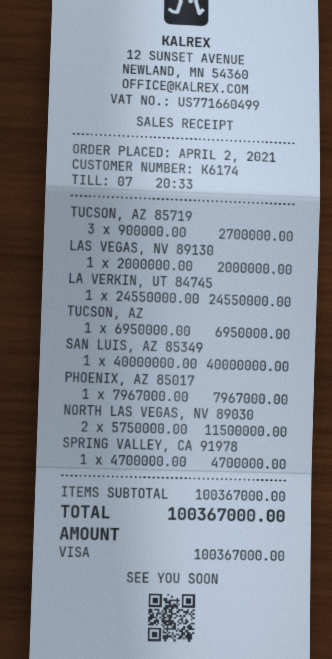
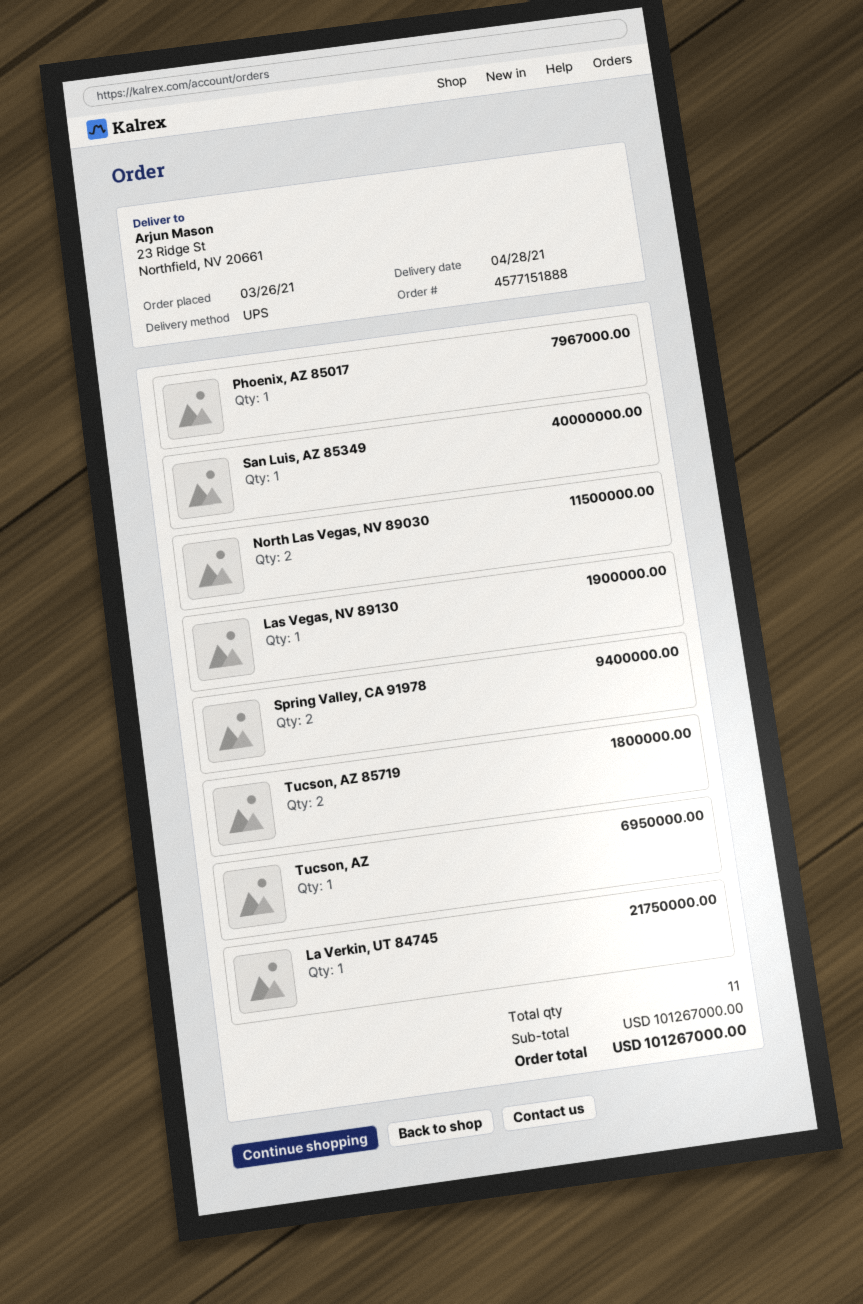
order date: 2021-04-02 -> 2021-03-26
TUCSON, AZ 85719: 3 for 2700000.00 -> 2 for 1800000.00
LAS VEGAS, NV 89130: 1 for 2000000.00 -> 1 for 1900000.00
LA VERKIN, UT 84745: 1 for 24550000.00 -> 1 for 21750000.00
SPRING VALLEY, CA 91978: 1 for 4700000.00 -> 2 for 9400000.00
subtotal: 100367000.00 -> 101267000.00
total: 100367000.00 -> 101267000.00

